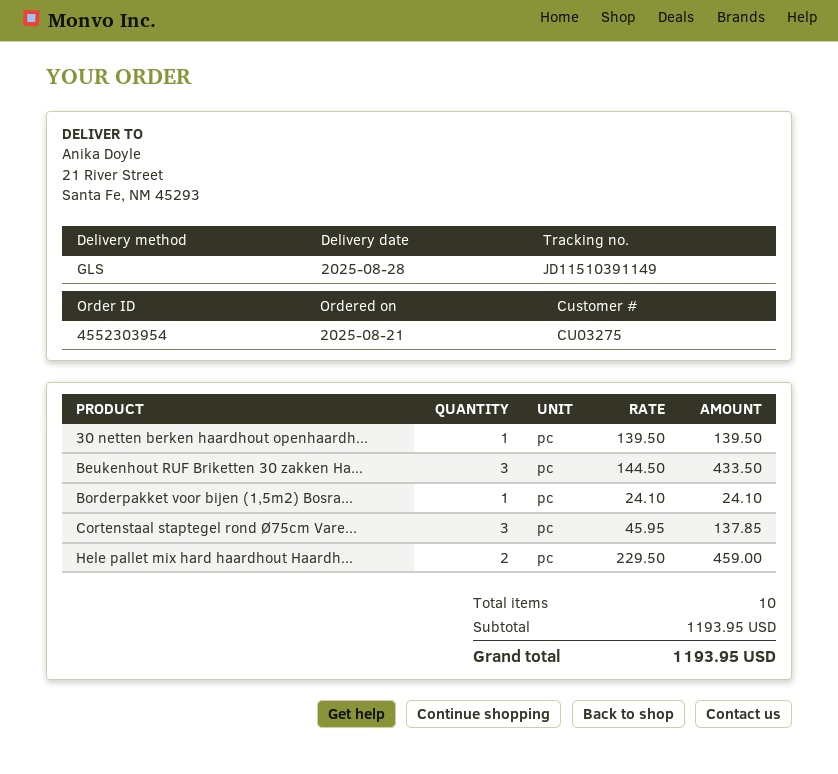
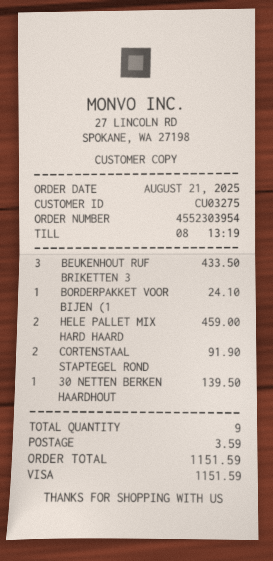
Cortenstaal staptegel rond Ø75cm Vare...: 3 for 137.85 -> 2 for 91.90
total quantity: 10 -> 9
shipping: none -> 3.59
total: 1193.95 -> 1151.59

